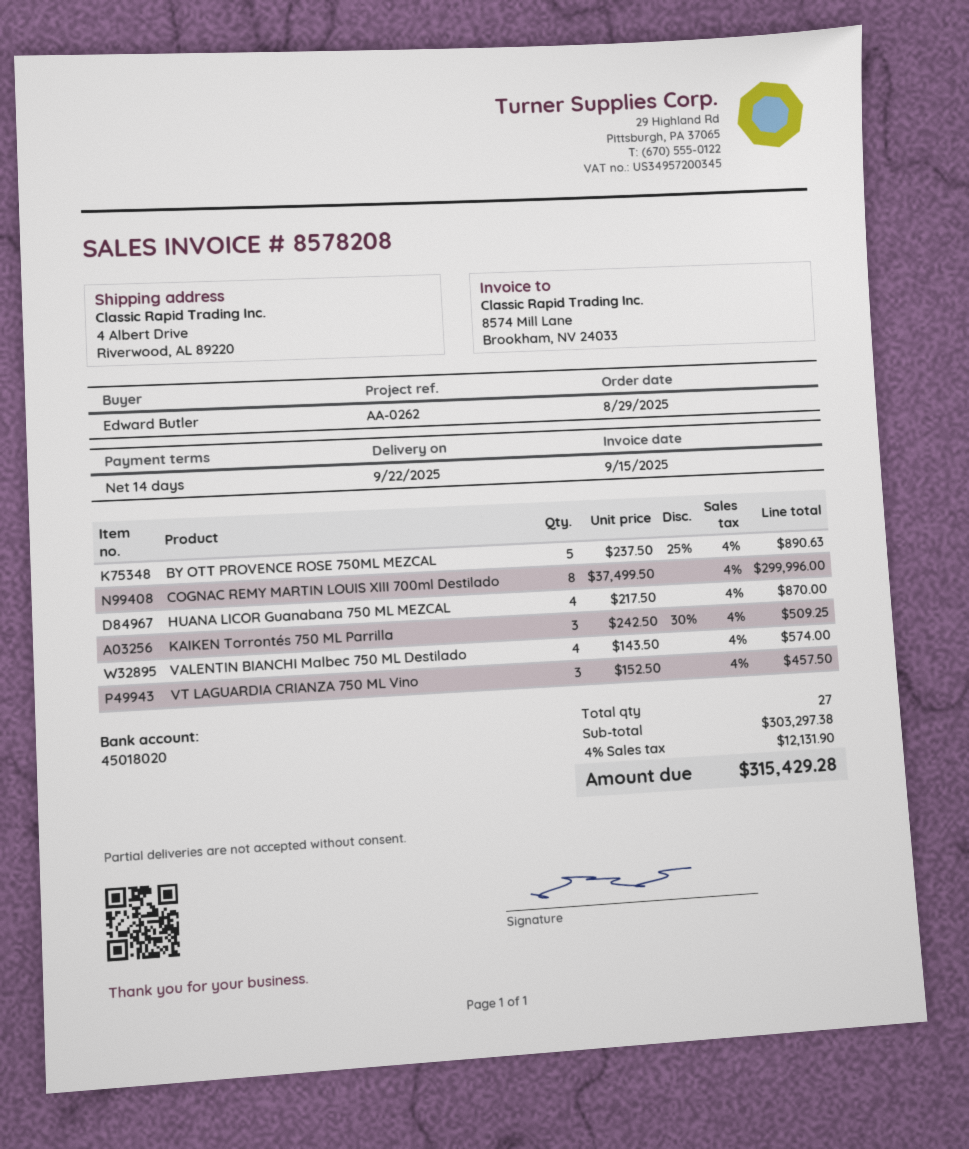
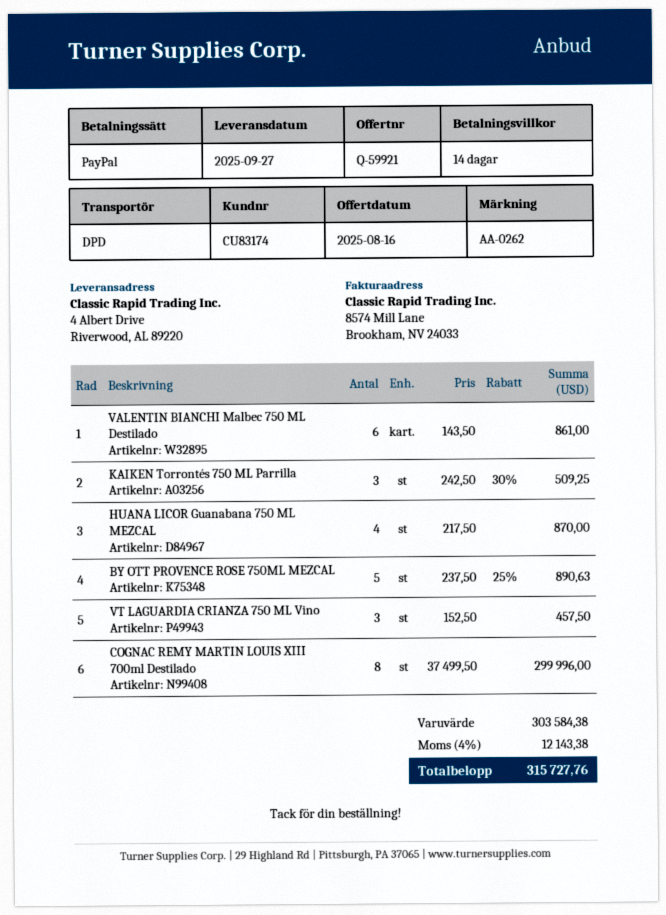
delivery date: 2025-09-22 -> 2025-09-27
VALENTIN BIANCHI Malbec 750 ML Destilado: 4 x 143.50 = 574.00 -> 6 x 143.50 = 861.00
subtotal: 303297.38 -> 303584.38
tax: 4% = 12131.90 -> 4% = 12143.38
total: 315429.28 -> 315727.76

